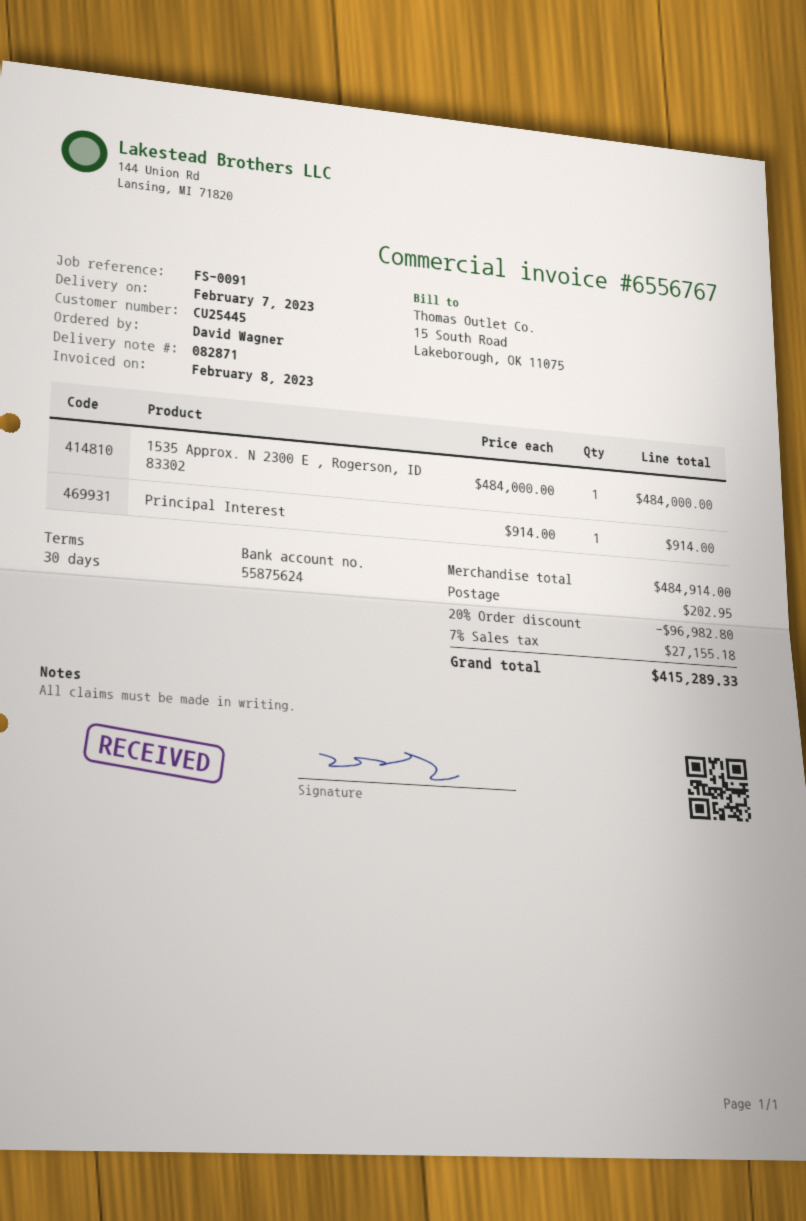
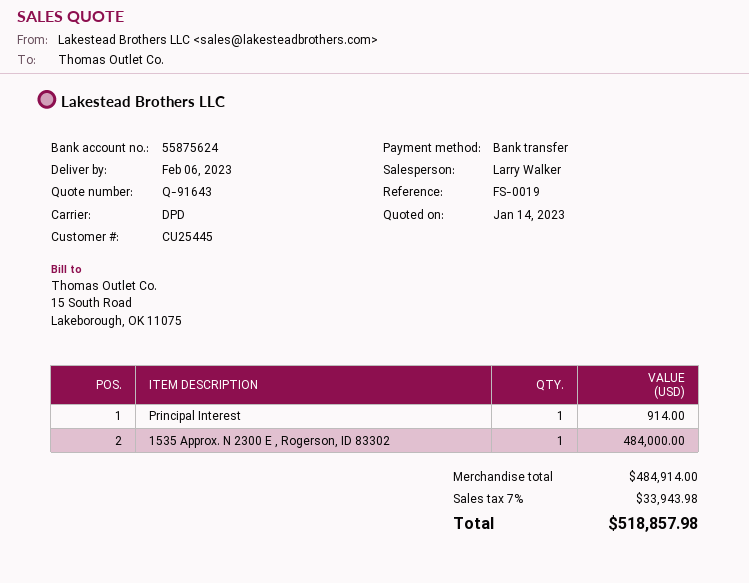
delivery date: 2023-02-07 -> 2023-02-06
reference: FS-0091 -> FS-0019
discount: 20% = 96982.80 -> none
shipping: 202.95 -> none
tax: 7% = 27155.18 -> 7% = 33943.98
total: 415289.33 -> 518857.98

